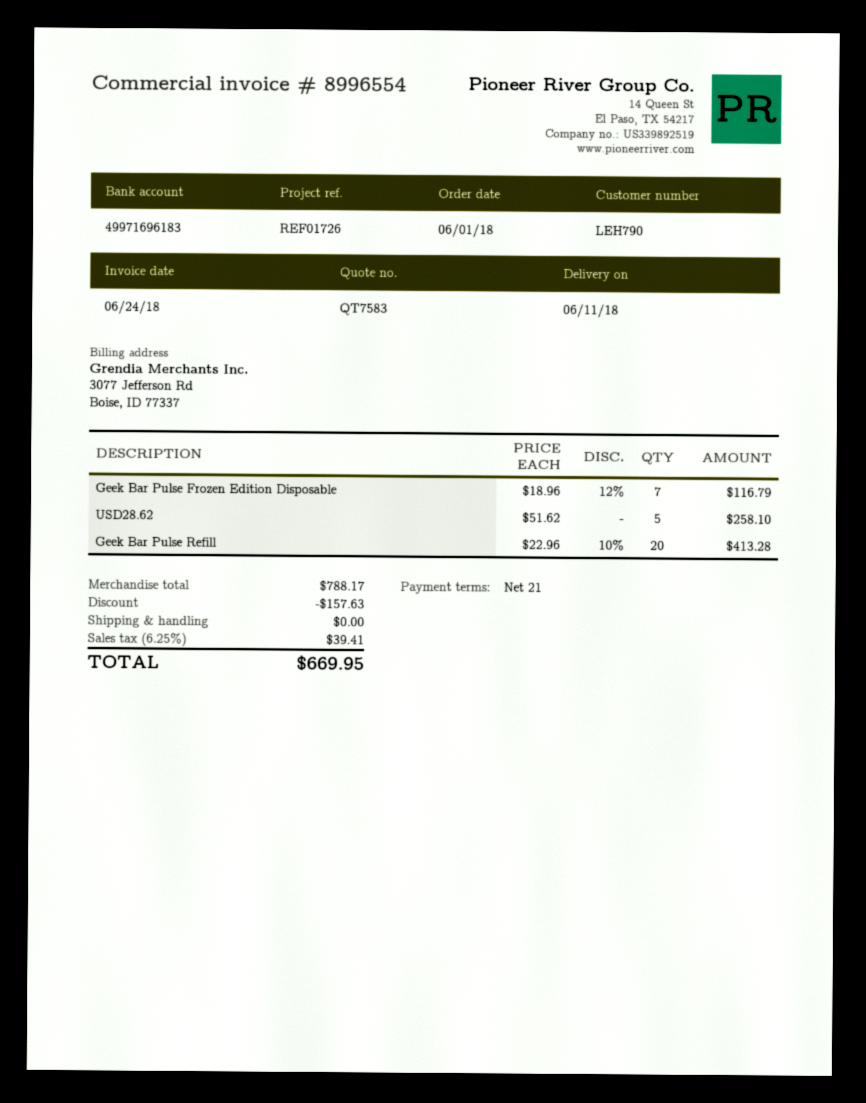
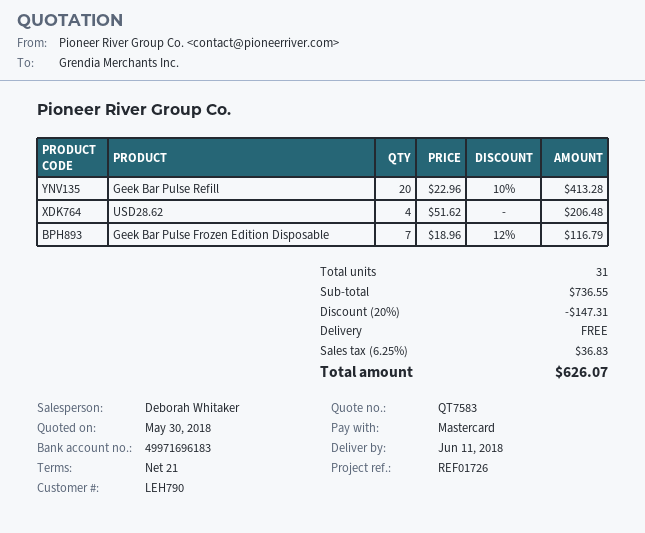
USD28.62: 5 x 51.62 = 258.10 -> 4 x 51.62 = 206.48
subtotal: 788.17 -> 736.55
discount: 157.63 -> 147.31
tax: 6.25% = 39.41 -> 6.25% = 36.83
total: 669.95 -> 626.07

